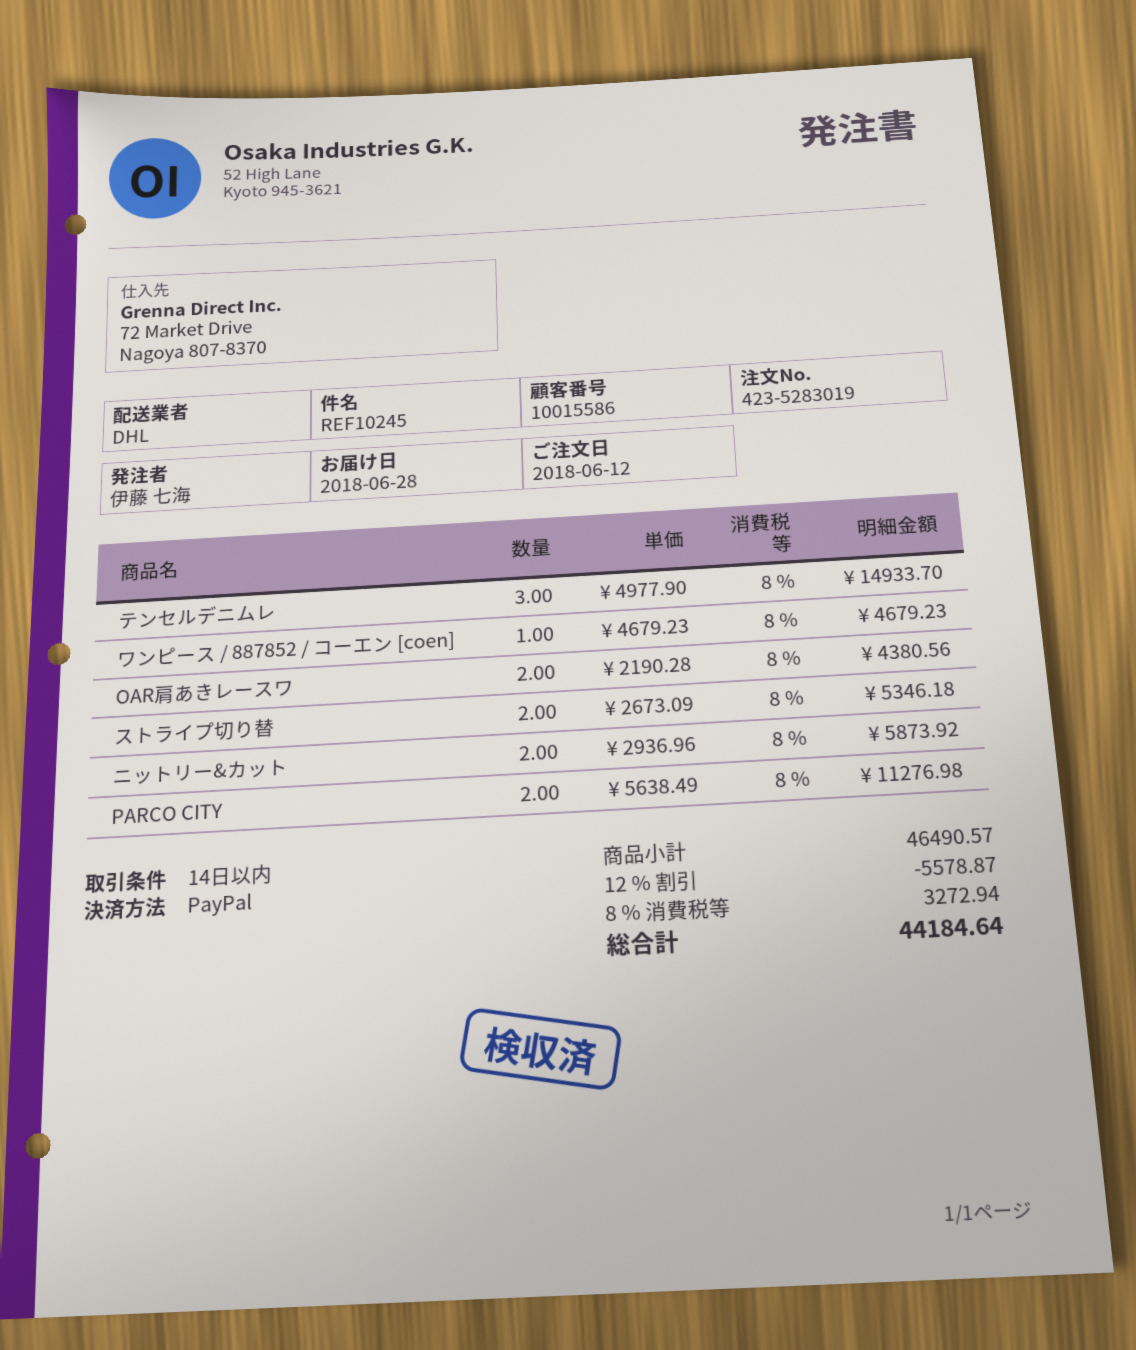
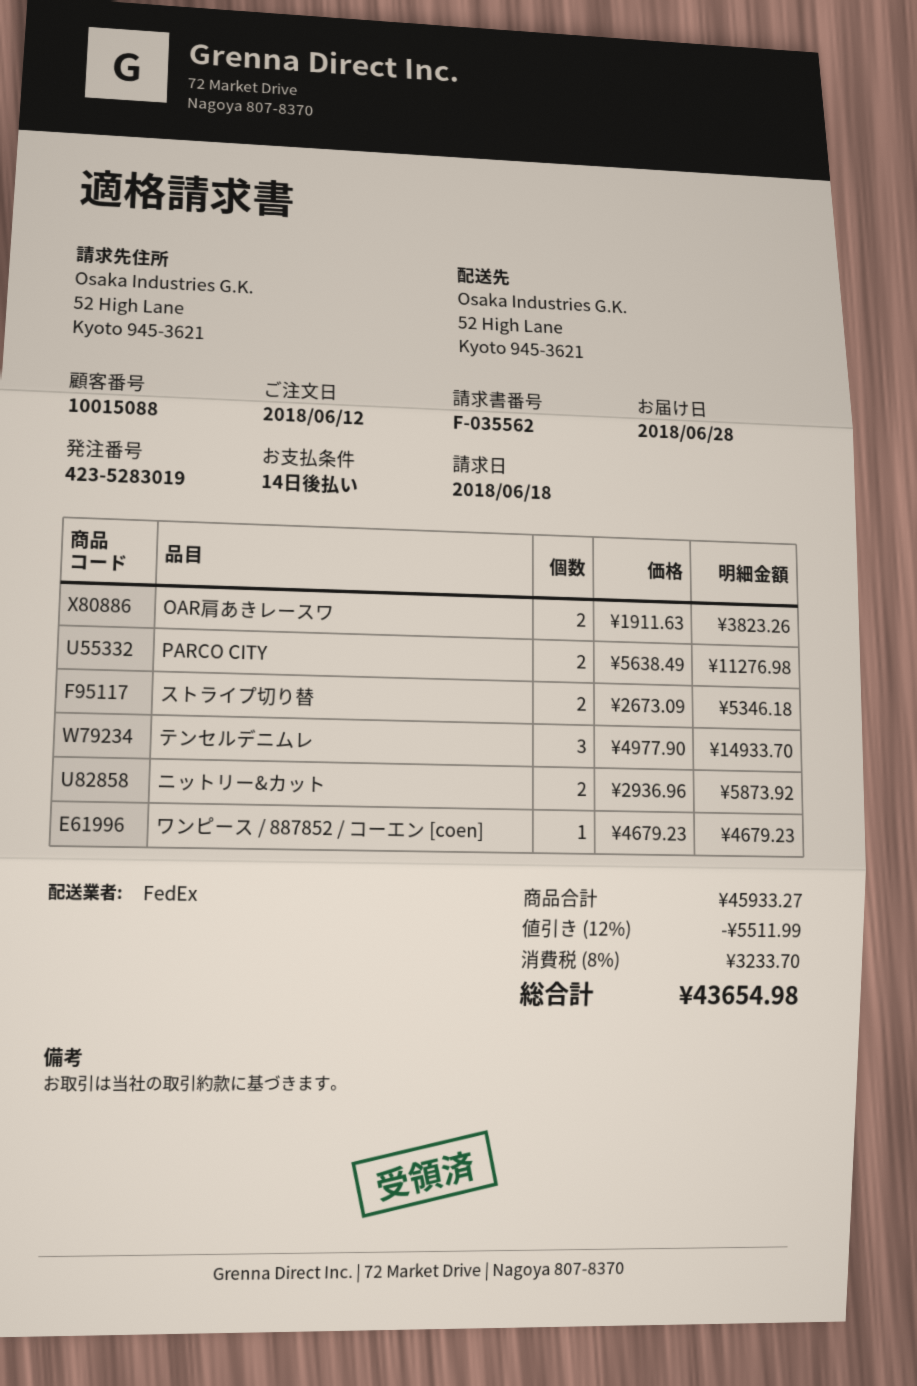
customer number: 10015586 -> 10015088
shipping method: DHL -> FedEx
OAR肩あきレースワ: 2 x 2190.28 = 4380.56 -> 2 x 1911.63 = 3823.26
subtotal: 46490.57 -> 45933.27
discount: 12% = 5578.87 -> 12% = 5511.99
tax: 8% = 3272.94 -> 8% = 3233.70
total: 44184.64 -> 43654.98

